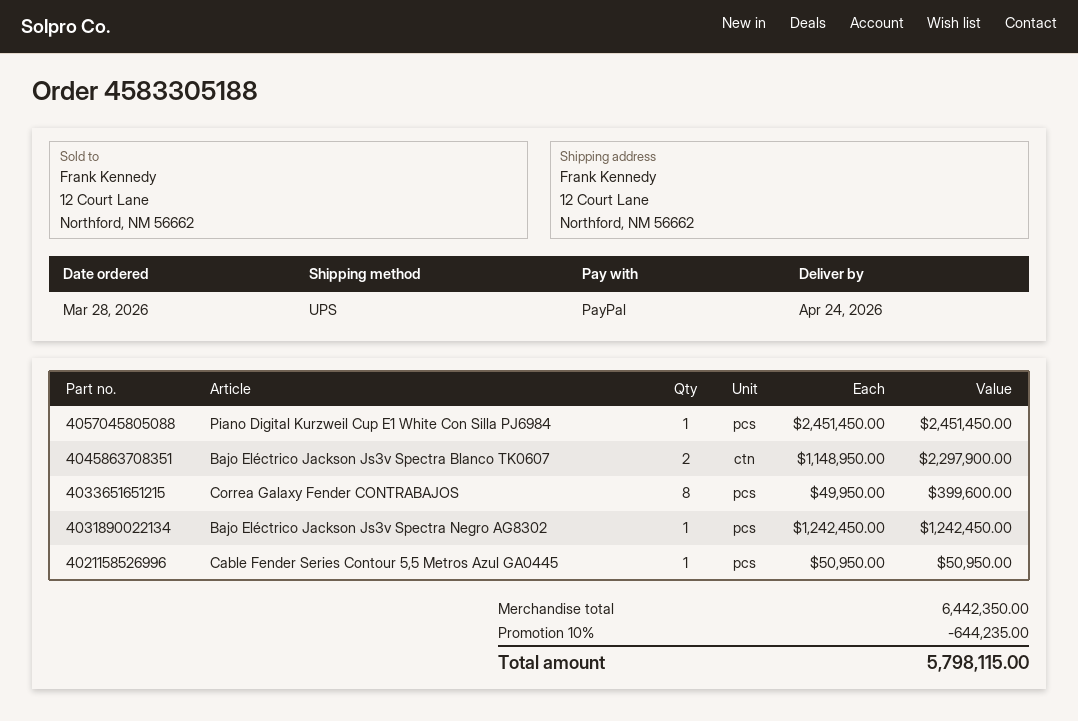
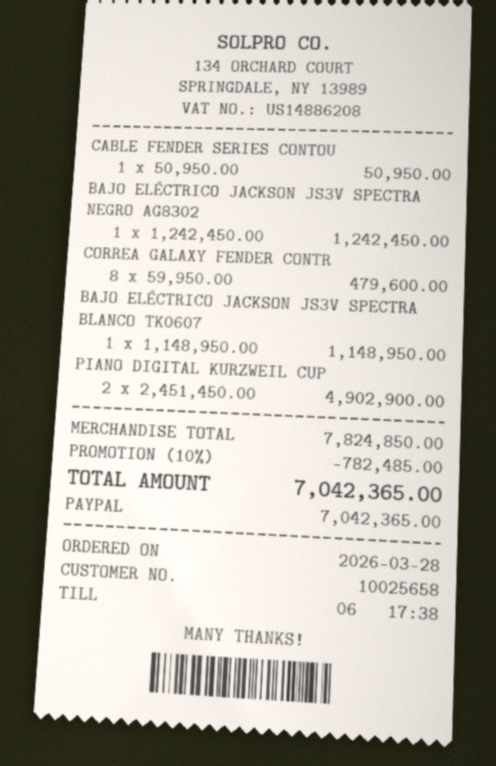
Piano Digital Kurzweil Cup E1 White Con Silla PJ6984: 1 x 2451450.00 = 2451450.00 -> 2 x 2451450.00 = 4902900.00
Bajo Eléctrico Jackson Js3v Spectra Blanco TK0607: 2 x 1148950.00 = 2297900.00 -> 1 x 1148950.00 = 1148950.00
Correa Galaxy Fender CONTRABAJOS: 8 x 49950.00 = 399600.00 -> 8 x 59950.00 = 479600.00
subtotal: 6442350.00 -> 7824850.00
discount: 10% = 644235.00 -> 10% = 782485.00
total: 5798115.00 -> 7042365.00

